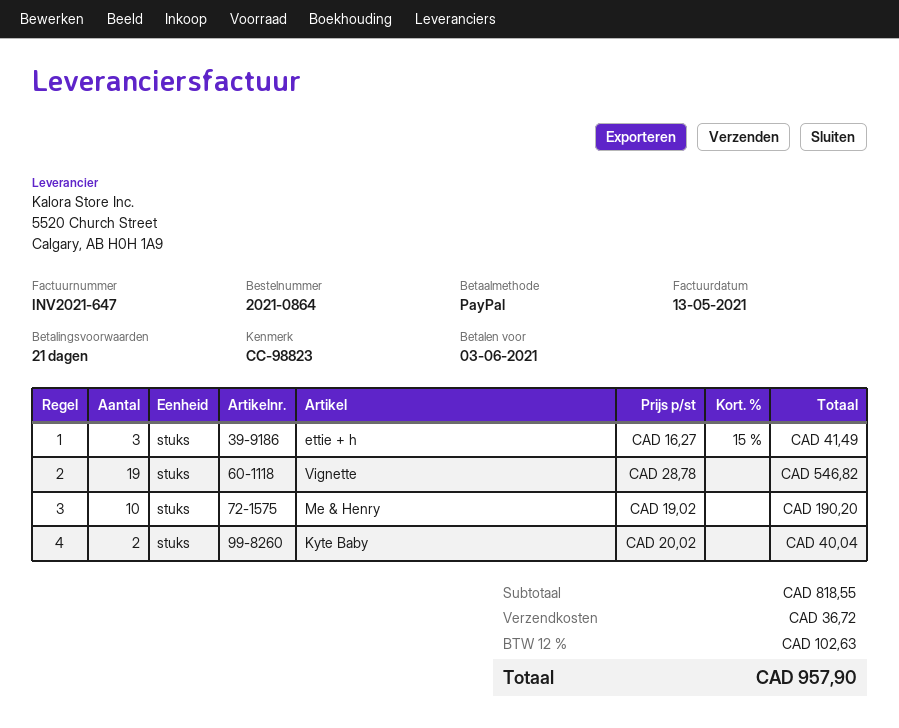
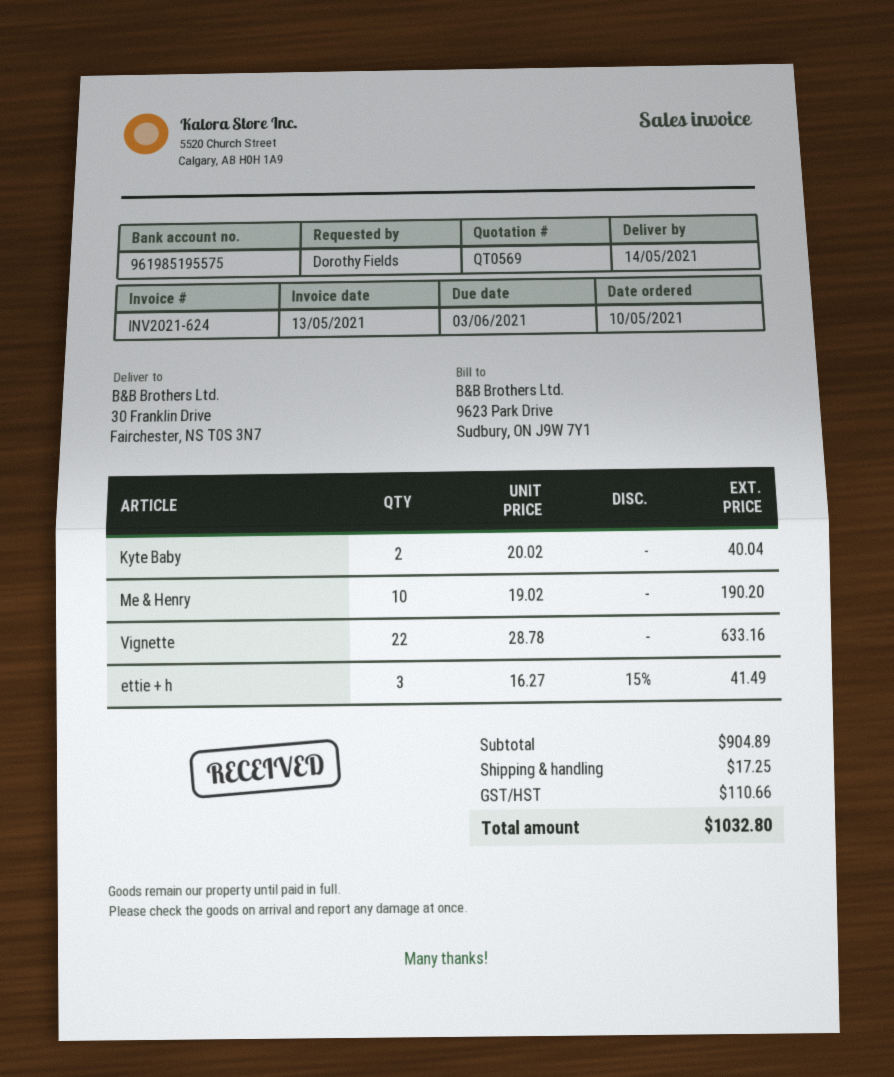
invoice number: INV2021-647 -> INV2021-624
Vignette: 19 x 28.78 = 546.82 -> 22 x 28.78 = 633.16
subtotal: 818.55 -> 904.89
shipping: 36.72 -> 17.25
tax: 102.63 -> 110.66
total: 957.90 -> 1032.80

